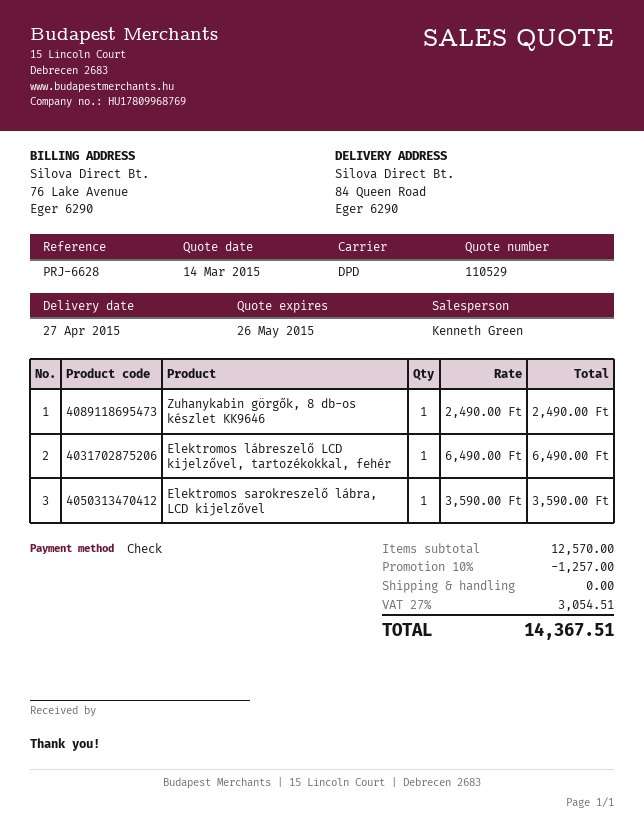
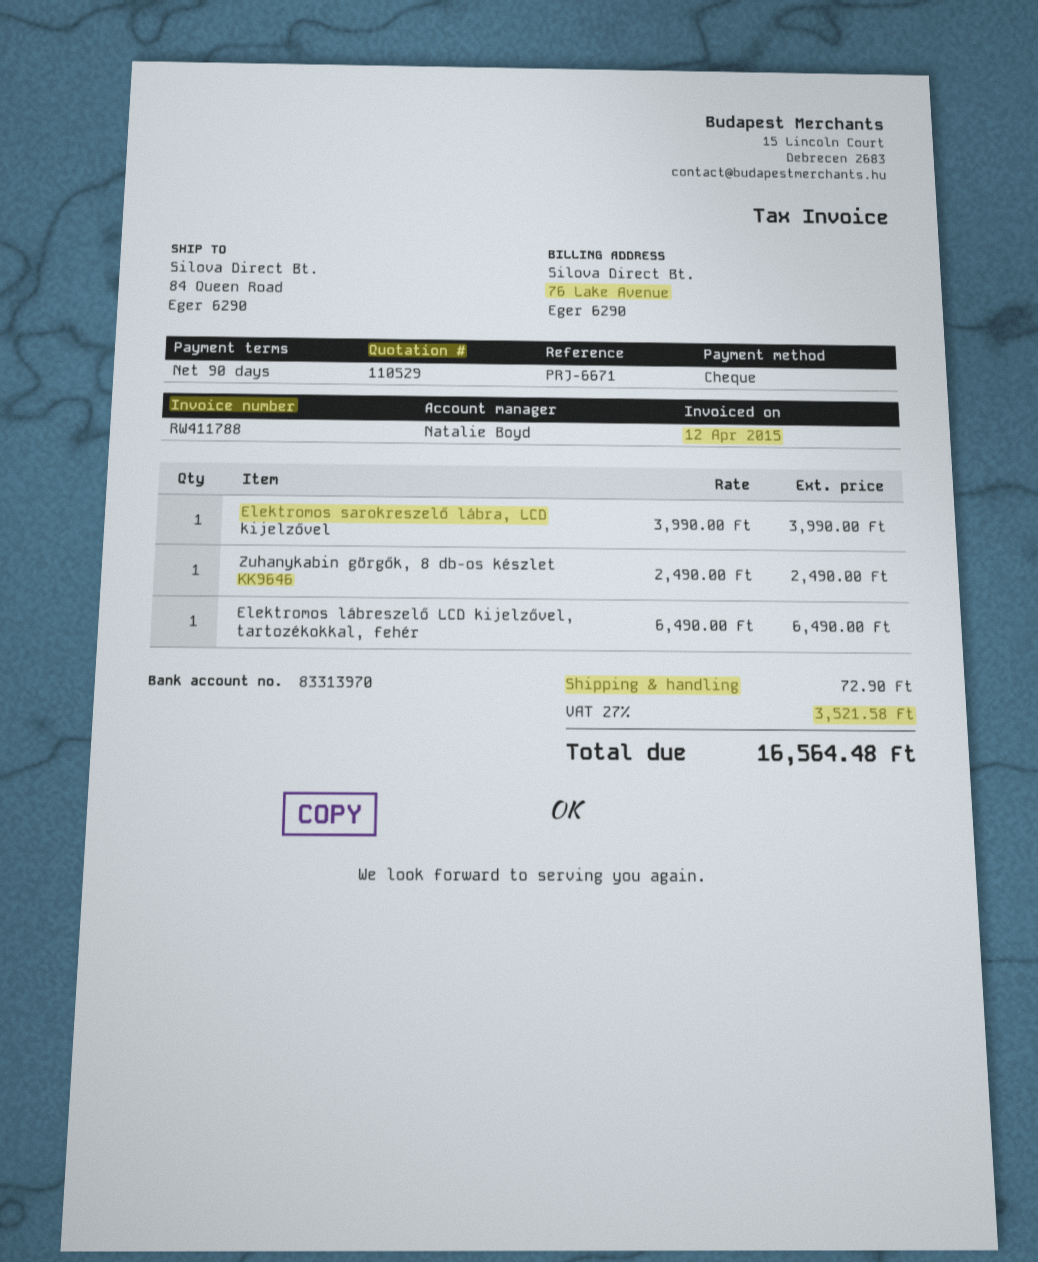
reference: PRJ-6628 -> PRJ-6671
sales rep: Kenneth Green -> Natalie Boyd
Elektromos sarokreszelő lábra, LCD kijelzővel: 1 x 3590.00 = 3590.00 -> 1 x 3990.00 = 3990.00
discount: 10% = 1257.00 -> none
shipping: 0.00 -> 72.90
tax: 27% = 3054.51 -> 27% = 3521.58
total: 14367.51 -> 16564.48

